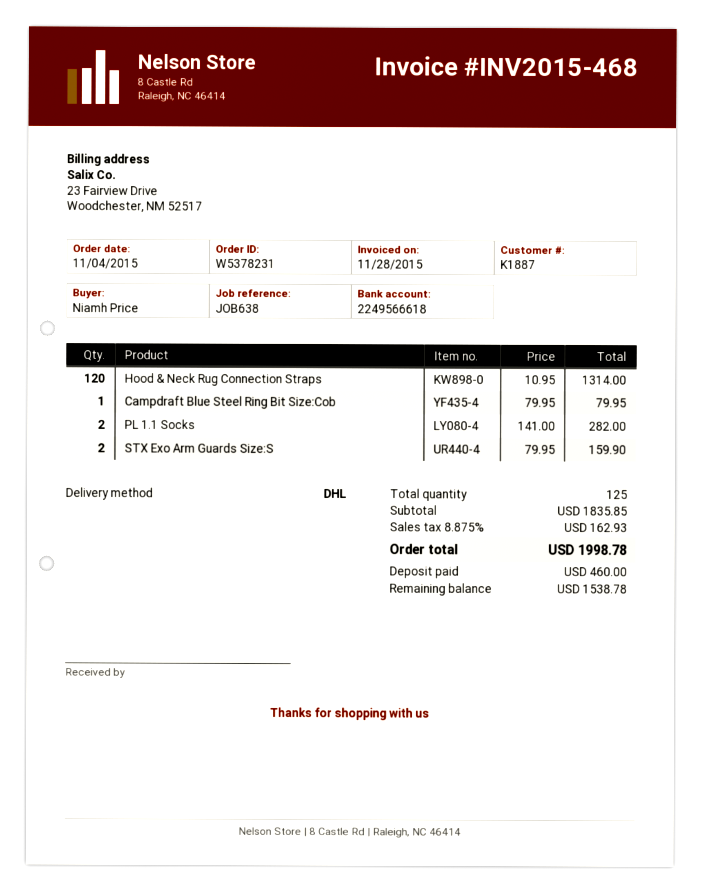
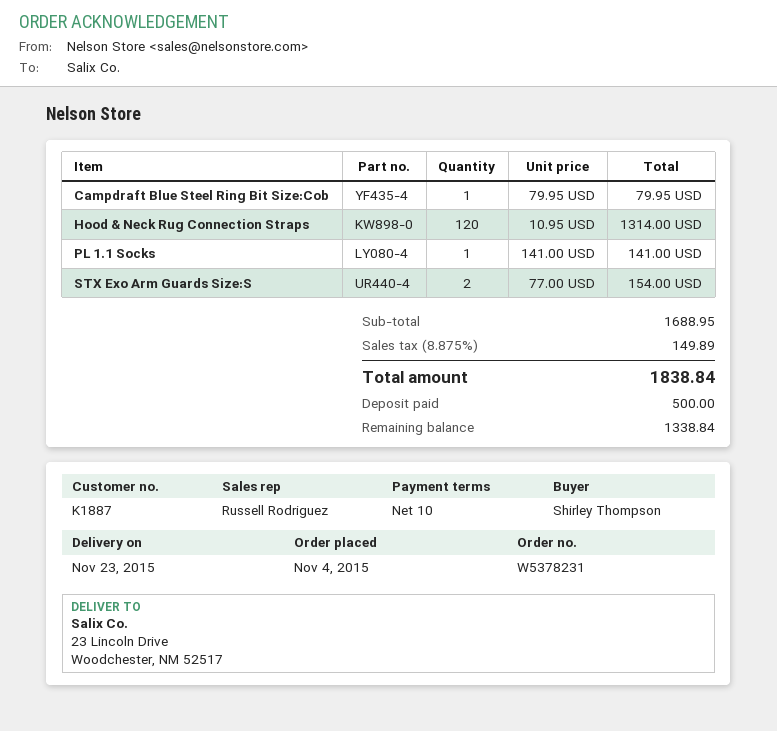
ordered by: Niamh Price -> Shirley Thompson
PL 1.1 Socks: 2 x 141.00 = 282.00 -> 1 x 141.00 = 141.00
STX Exo Arm Guards Size:S: 2 x 79.95 = 159.90 -> 2 x 77.00 = 154.00
subtotal: 1835.85 -> 1688.95
tax: 8.875% = 162.93 -> 8.875% = 149.89
total: 1998.78 -> 1838.84
deposit: 460.00 -> 500.00
balance: 1538.78 -> 1338.84

